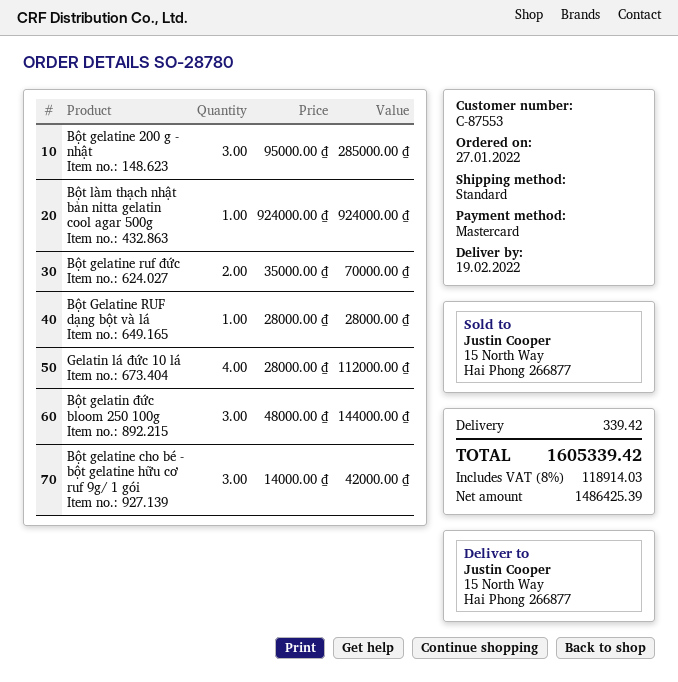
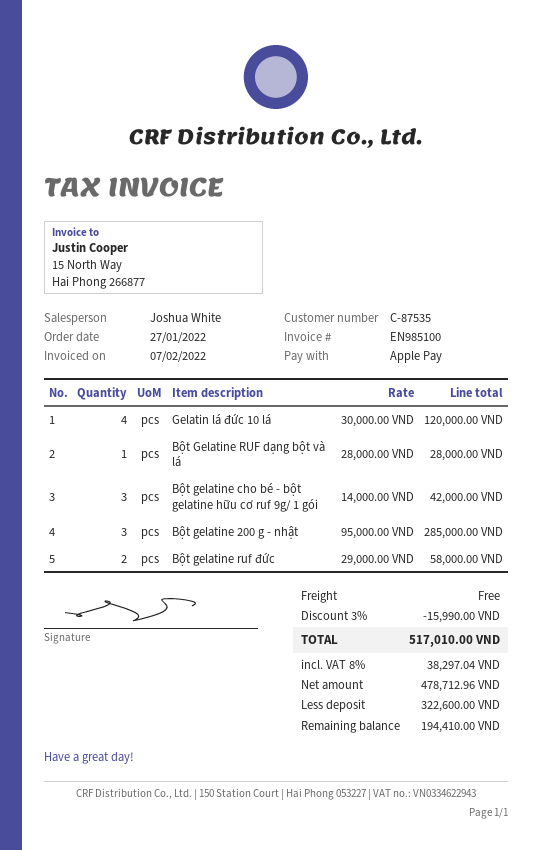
customer number: C-87553 -> C-87535
payment method: Mastercard -> Apple Pay
Bột làm thạch nhật bản nitta gelatin cool agar 500g: 1 x 924000.00 = 924000.00 -> none
Bột gelatine ruf đức: 2 x 35000.00 = 70000.00 -> 2 x 29000.00 = 58000.00
Gelatin lá đức 10 lá: 4 x 28000.00 = 112000.00 -> 4 x 30000.00 = 120000.00
Bột gelatin đức bloom 250 100g: 3 x 48000.00 = 144000.00 -> none
discount: none -> 3% = 15990.00
shipping: 339.42 -> 0.00
net: 1486425.39 -> 478712.96
tax: 8% = 118914.03 -> 8% = 38297.04
total: 1605339.42 -> 517010.00

